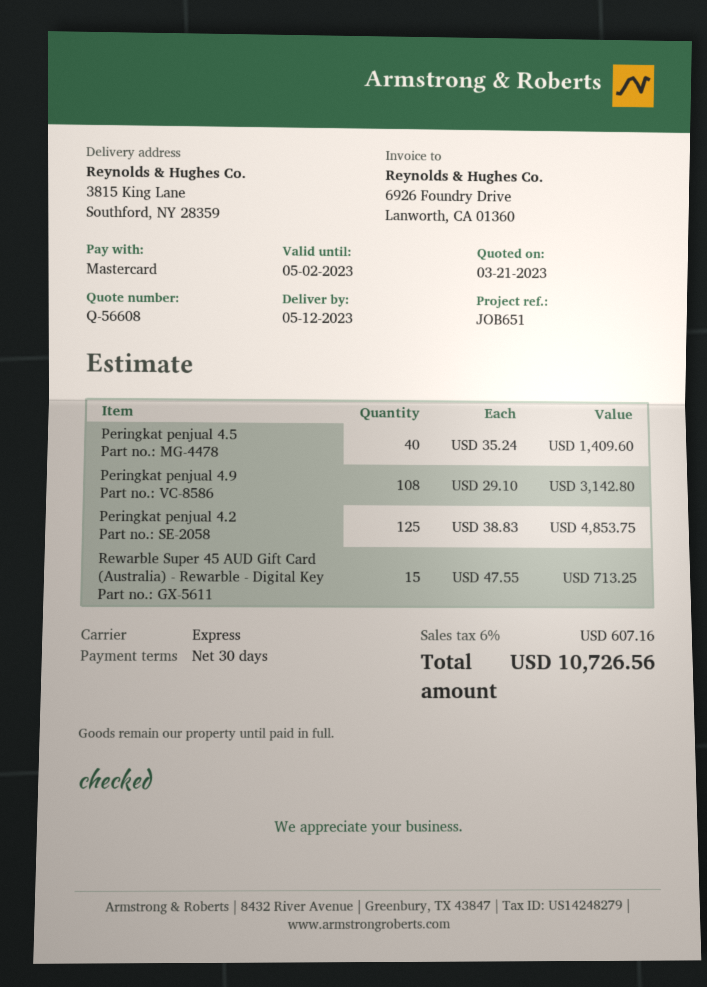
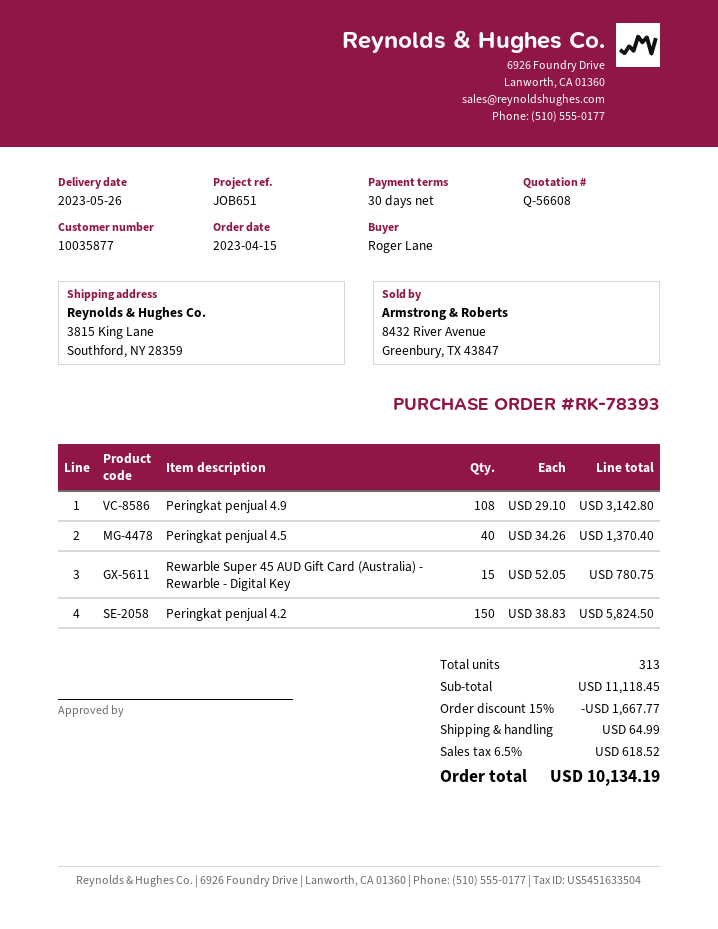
delivery date: 2023-05-12 -> 2023-05-26
Peringkat penjual 4.5: 40 x 35.24 = 1409.60 -> 40 x 34.26 = 1370.40
Peringkat penjual 4.2: 125 x 38.83 = 4853.75 -> 150 x 38.83 = 5824.50
Rewarble Super 45 AUD Gift Card (Australia) - Rewarble - Digital Key: 15 x 47.55 = 713.25 -> 15 x 52.05 = 780.75
discount: none -> 15% = 1667.77
shipping: none -> 64.99
tax: 6% = 607.16 -> 6.5% = 618.52
total: 10726.56 -> 10134.19

